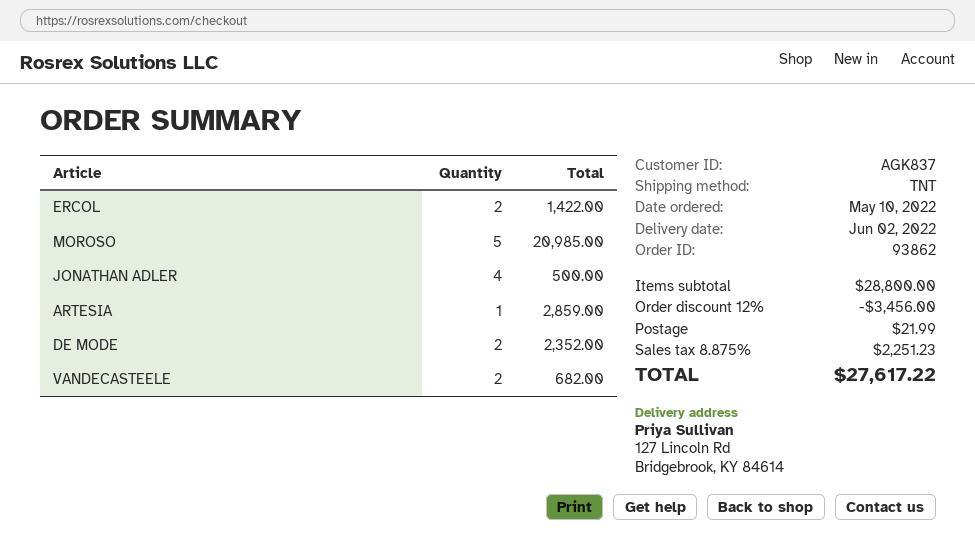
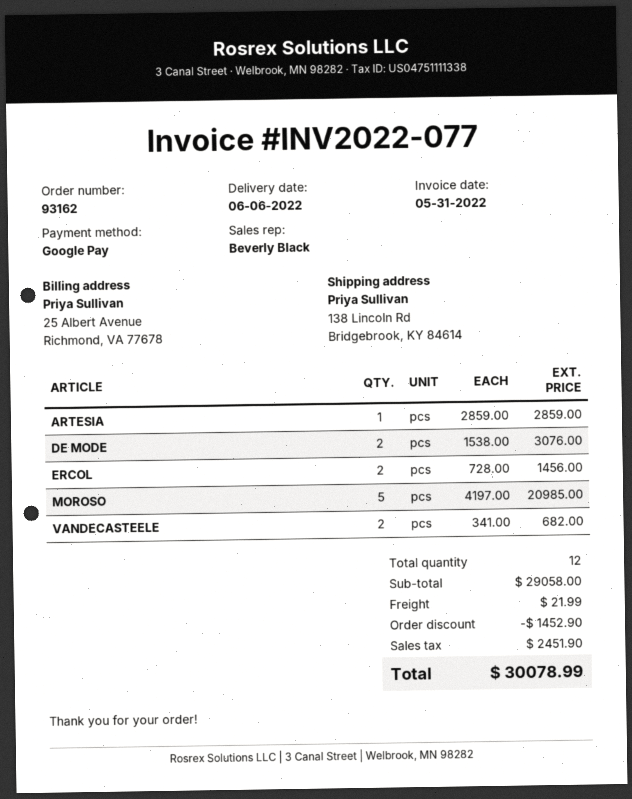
order number: 93862 -> 93162
delivery date: 2022-06-02 -> 2022-06-06
ship to: 127 Lincoln Rd, Bridgebrook, KY 84614 -> 138 Lincoln Rd, Bridgebrook, KY 84614
ERCOL: 2 for 1422.00 -> 2 for 1456.00
JONATHAN ADLER: 4 for 500.00 -> none
DE MODE: 2 for 2352.00 -> 2 for 3076.00
subtotal: 28800.00 -> 29058.00
discount: 3456.00 -> 1452.90
tax: 2251.23 -> 2451.90
total: 27617.22 -> 30078.99

